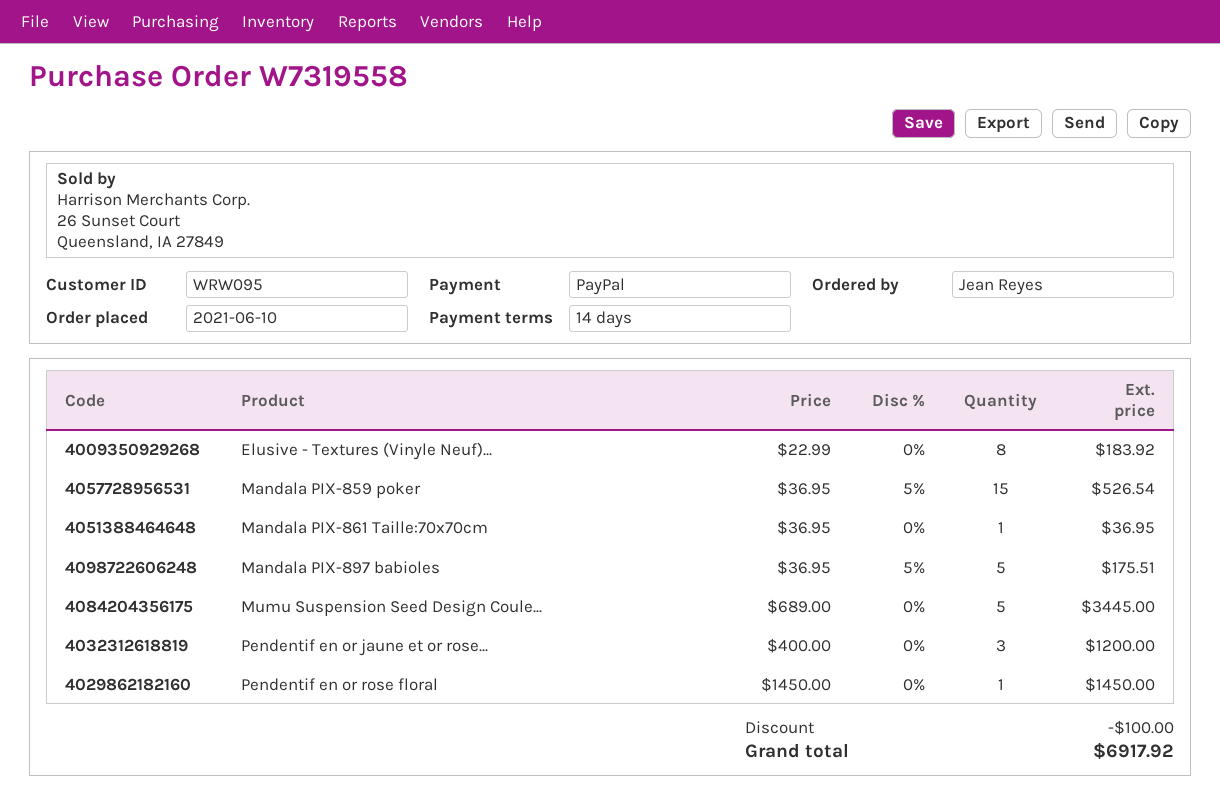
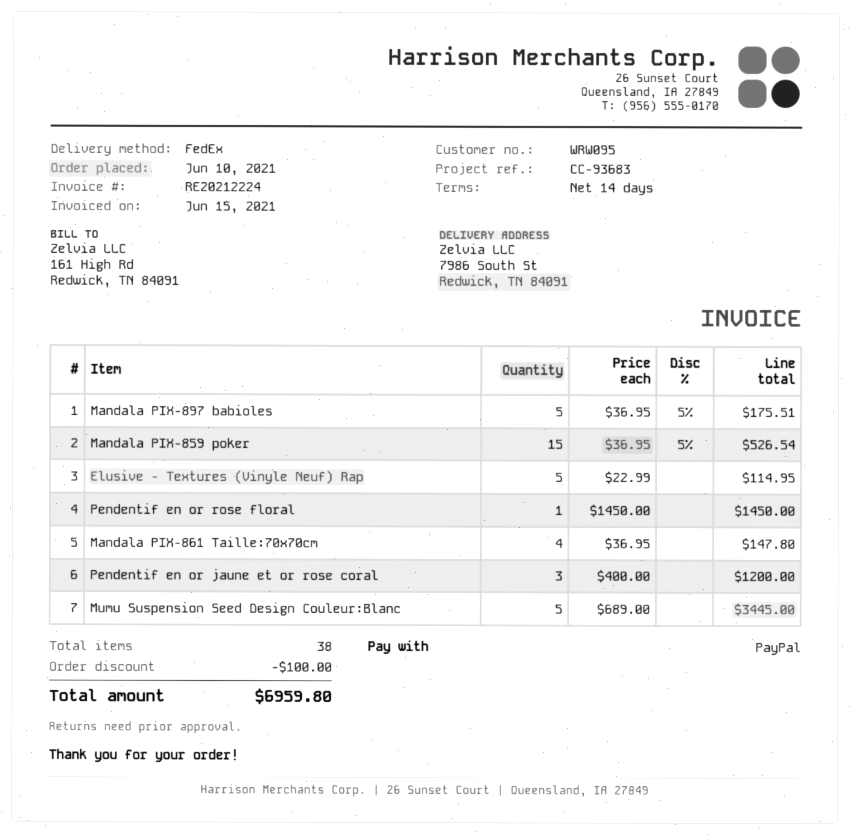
Elusive - Textures (Vinyle Neuf)...: 8 x 22.99 = 183.92 -> 5 x 22.99 = 114.95
Mandala PIX-861 Taille:70x70cm: 1 x 36.95 = 36.95 -> 4 x 36.95 = 147.80
total: 6917.92 -> 6959.80

